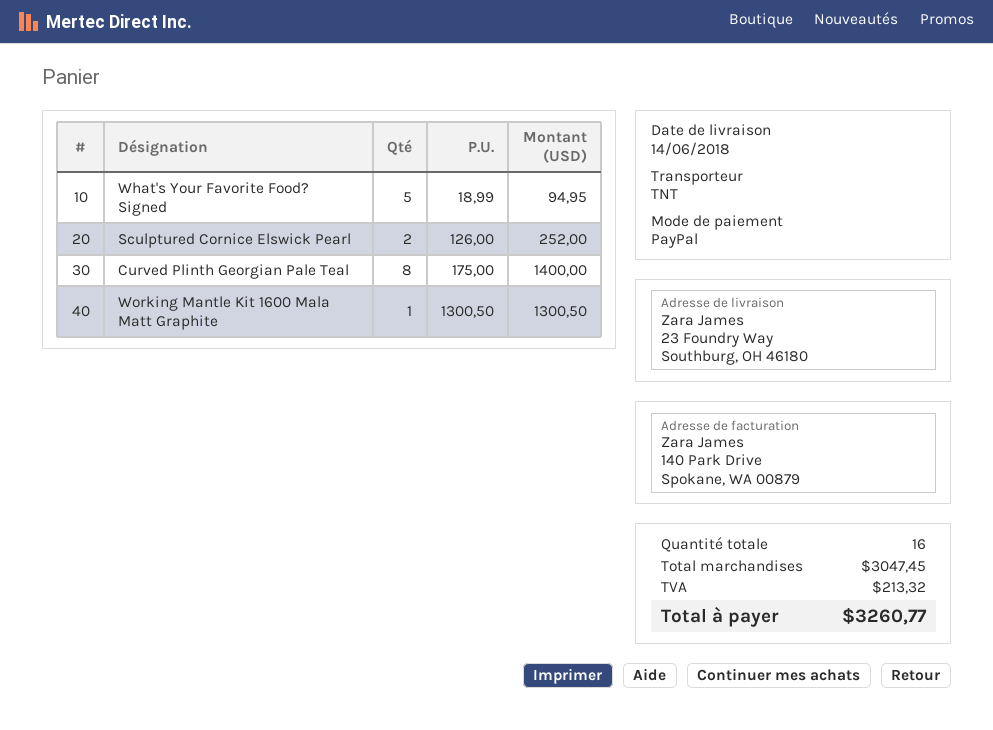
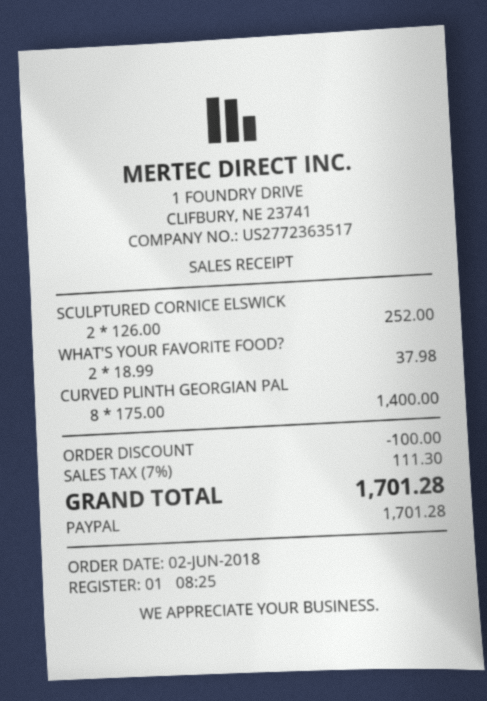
What's Your Favorite Food? Signed: 5 x 18.99 = 94.95 -> 2 x 18.99 = 37.98
Working Mantle Kit 1600 Mala Matt Graphite: 1 x 1300.50 = 1300.50 -> none
discount: none -> 100.00
tax: 213.32 -> 111.30
total: 3260.77 -> 1701.28

